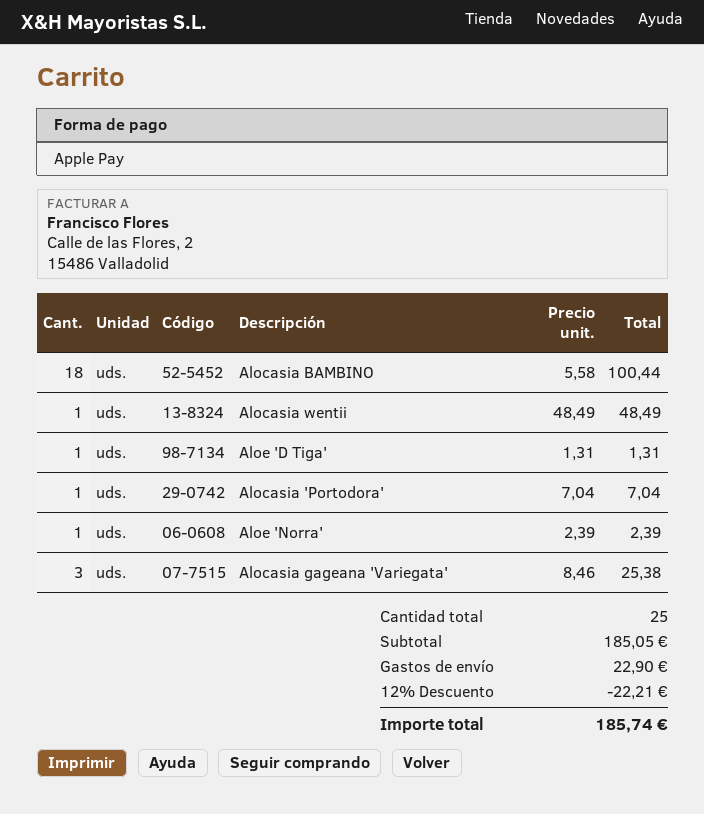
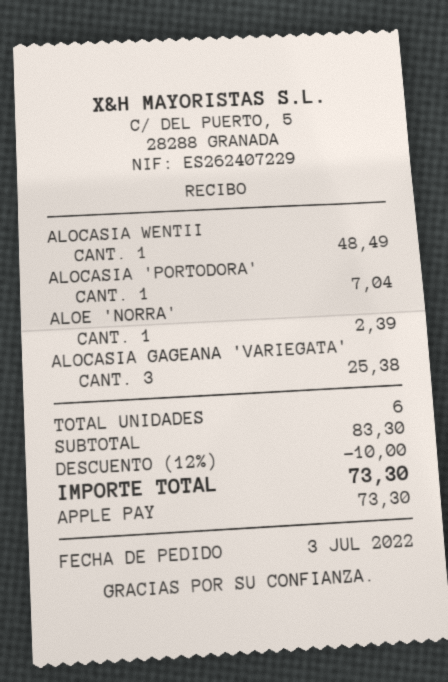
Alocasia BAMBINO: 18 for 100.44 -> none
Aloe 'D Tiga': 1 for 1.31 -> none
total quantity: 25 -> 6
subtotal: 185.05 -> 83.30
discount: 12% = 22.21 -> 12% = 10.00
shipping: 22.90 -> none
total: 185.74 -> 73.30

